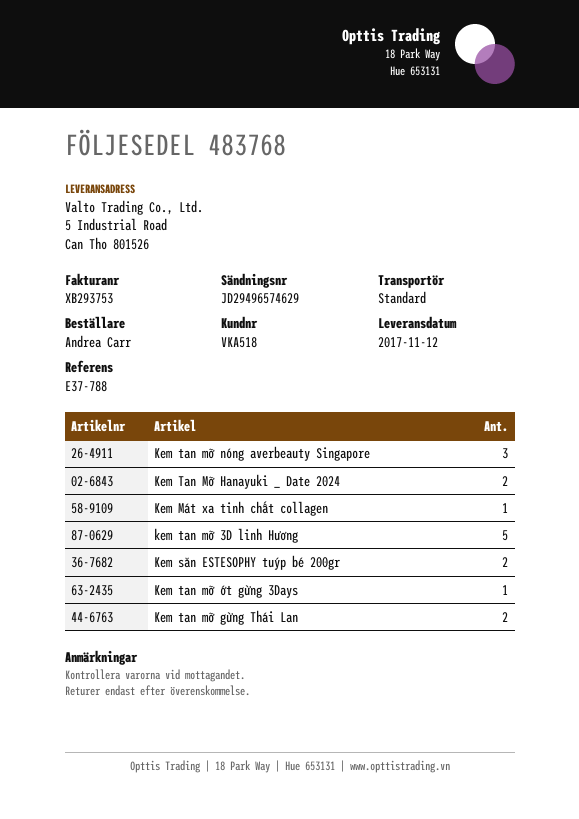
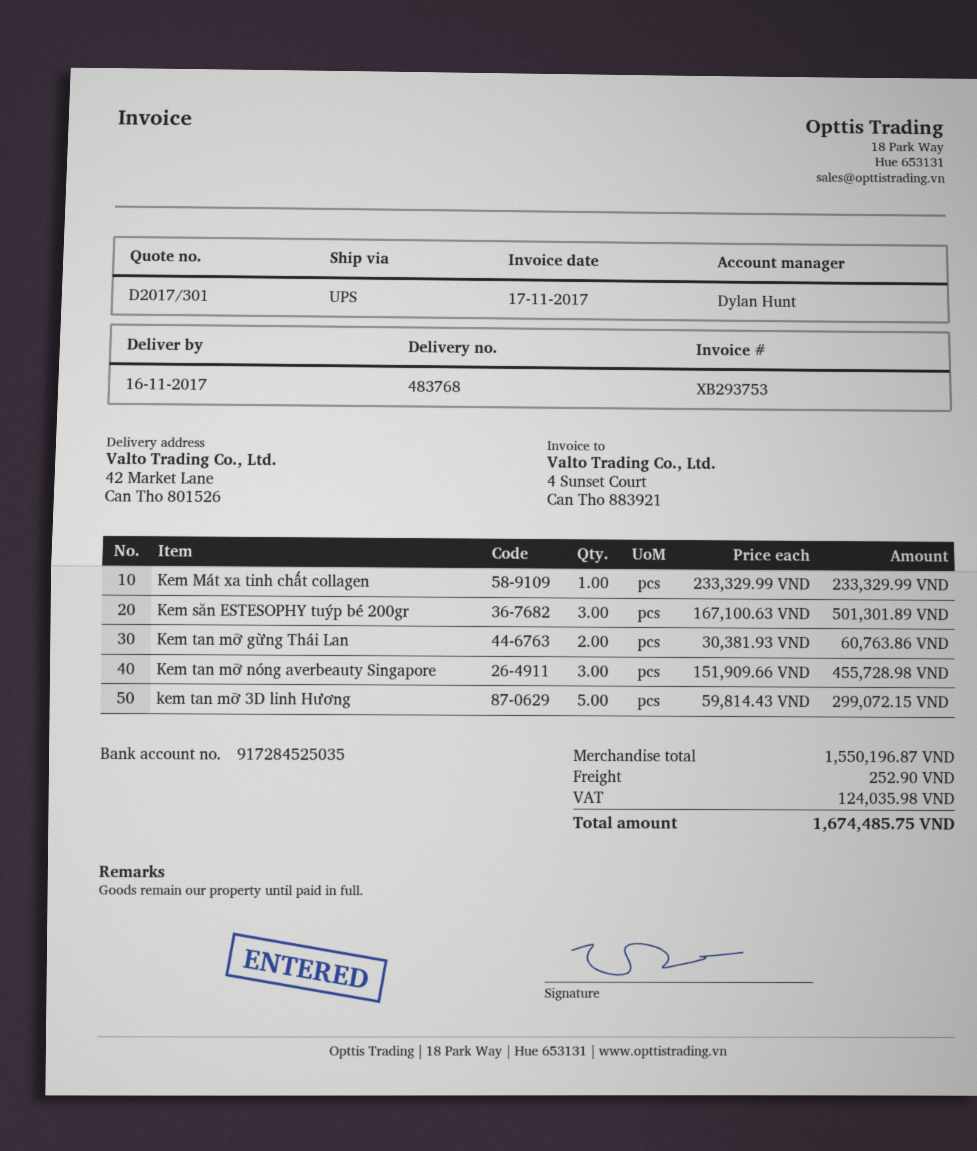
delivery date: 2017-11-12 -> 2017-11-16
shipping method: standard -> UPS
ship to: 5 Industrial Road, Can Tho 801526 -> 42 Market Lane, Can Tho 801526
Kem Tan Mỡ Hanayuki _ Date 2024: 2 -> none
Kem săn ESTESOPHY tuýp bé 200gr: 2 -> 3
Kem tan mỡ ớt gừng 3Days: 1 -> none

